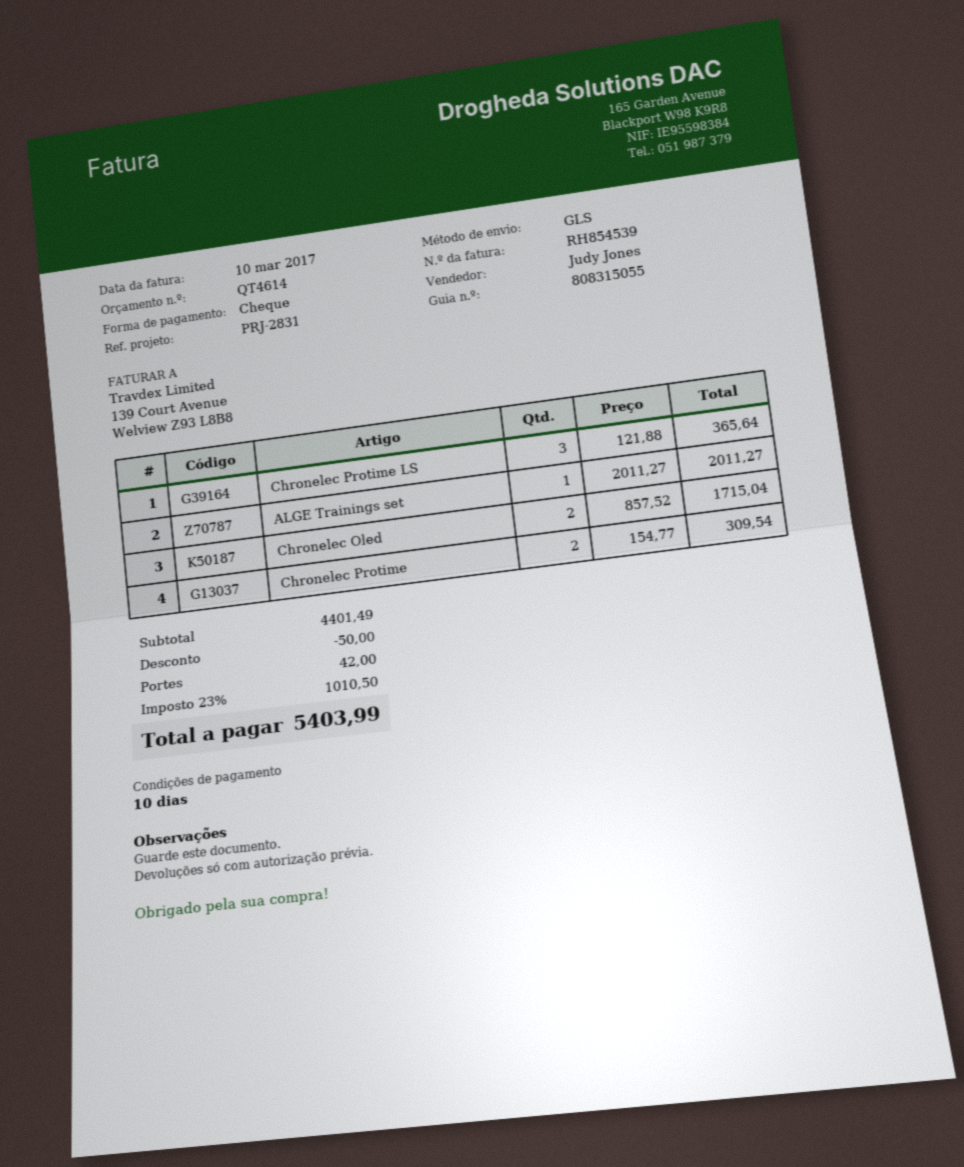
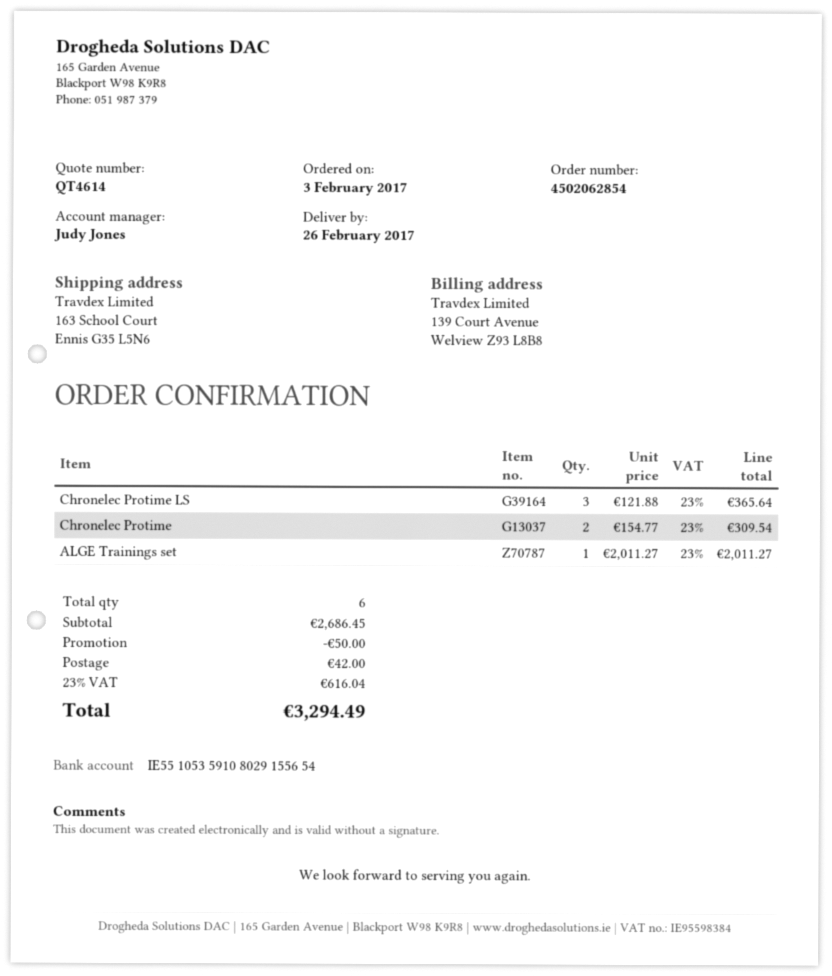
Chronelec Oled: 2 x 857.52 = 1715.04 -> none
subtotal: 4401.49 -> 2686.45
tax: 23% = 1010.50 -> 23% = 616.04
total: 5403.99 -> 3294.49

